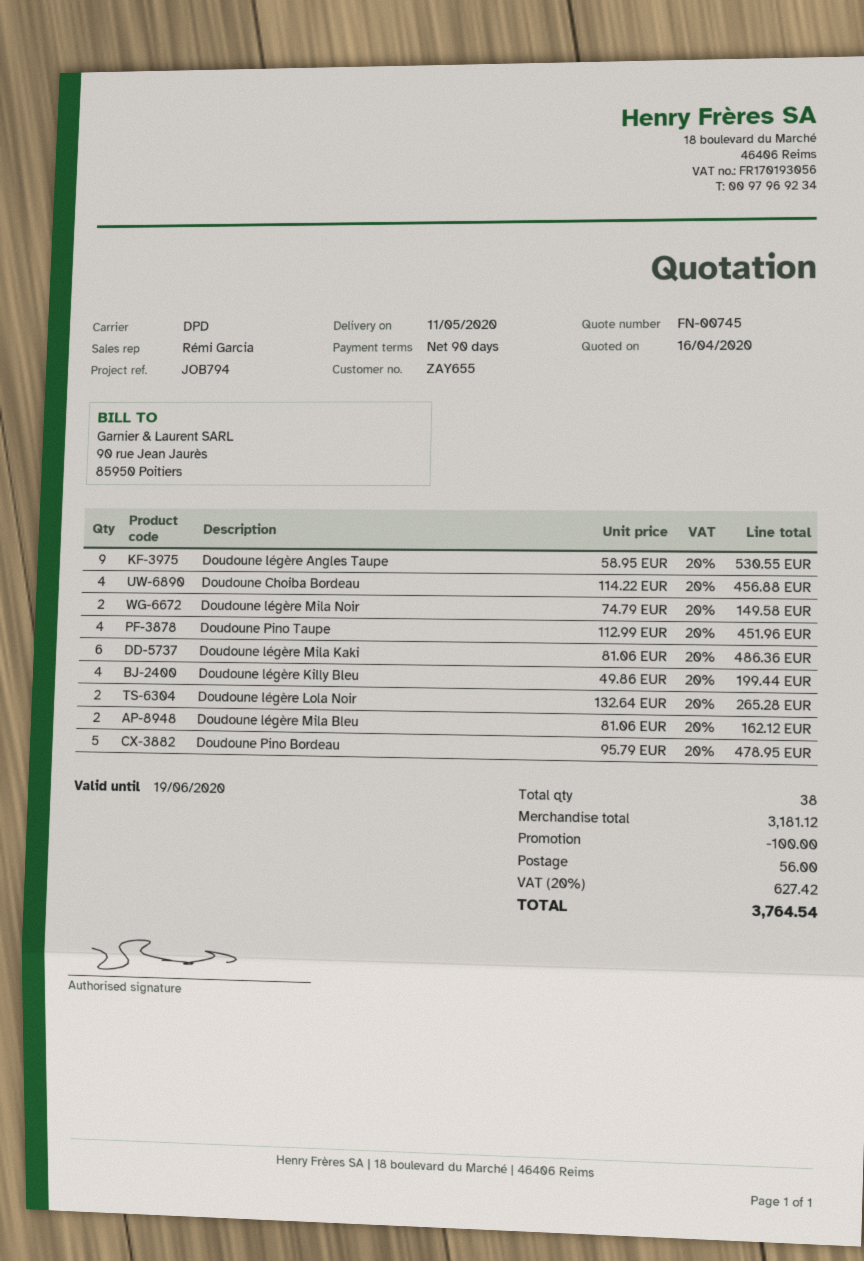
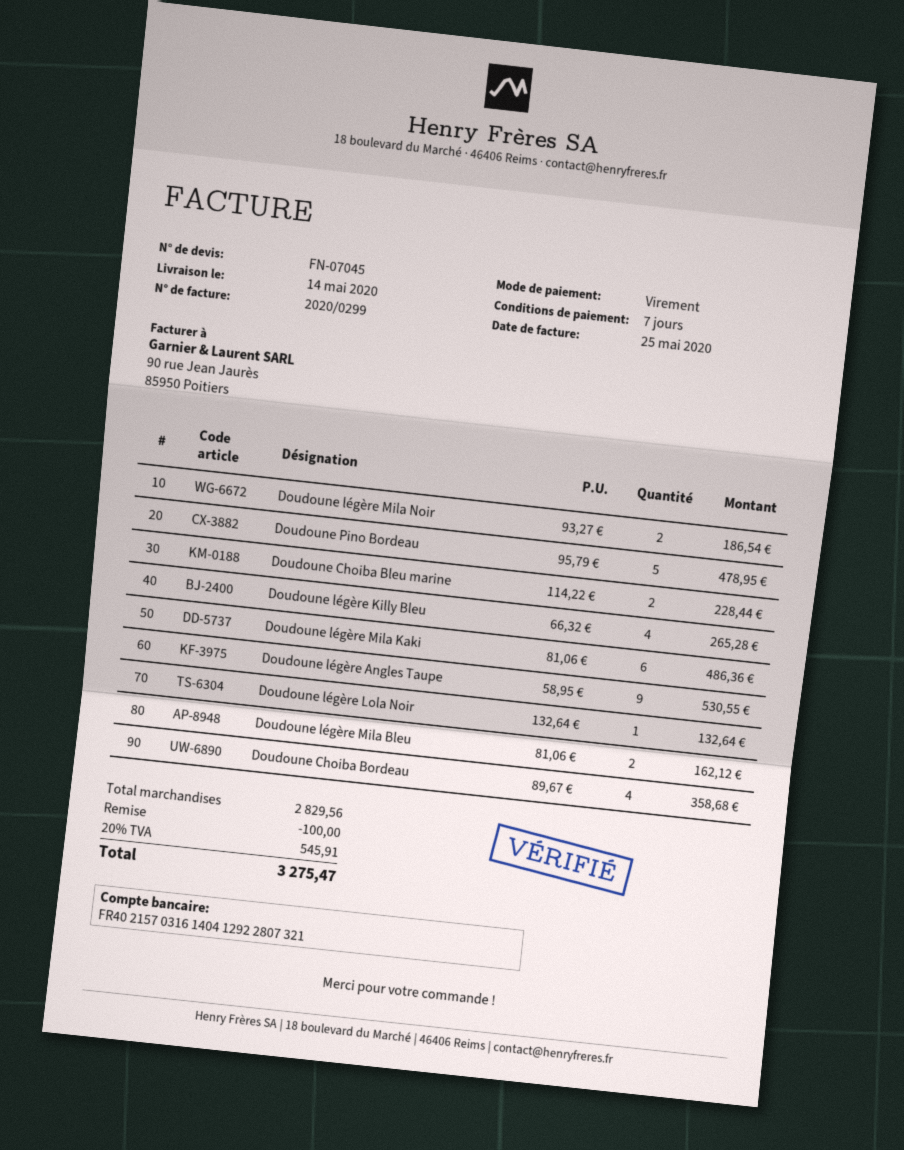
quote number: FN-00745 -> FN-07045
delivery date: 2020-05-11 -> 2020-05-14
payment terms: 90 days -> 7 days
Doudoune Choiba Bordeau: 4 x 114.22 = 456.88 -> 4 x 89.67 = 358.68
Doudoune légère Mila Noir: 2 x 74.79 = 149.58 -> 2 x 93.27 = 186.54
Doudoune Pino Taupe: 4 x 112.99 = 451.96 -> none
Doudoune légère Killy Bleu: 4 x 49.86 = 199.44 -> 4 x 66.32 = 265.28
Doudoune légère Lola Noir: 2 x 132.64 = 265.28 -> 1 x 132.64 = 132.64
Doudoune Choiba Bleu marine: none -> 2 x 114.22 = 228.44
subtotal: 3181.12 -> 2829.56
shipping: 56.00 -> none
tax: 20% = 627.42 -> 20% = 545.91
total: 3764.54 -> 3275.47

